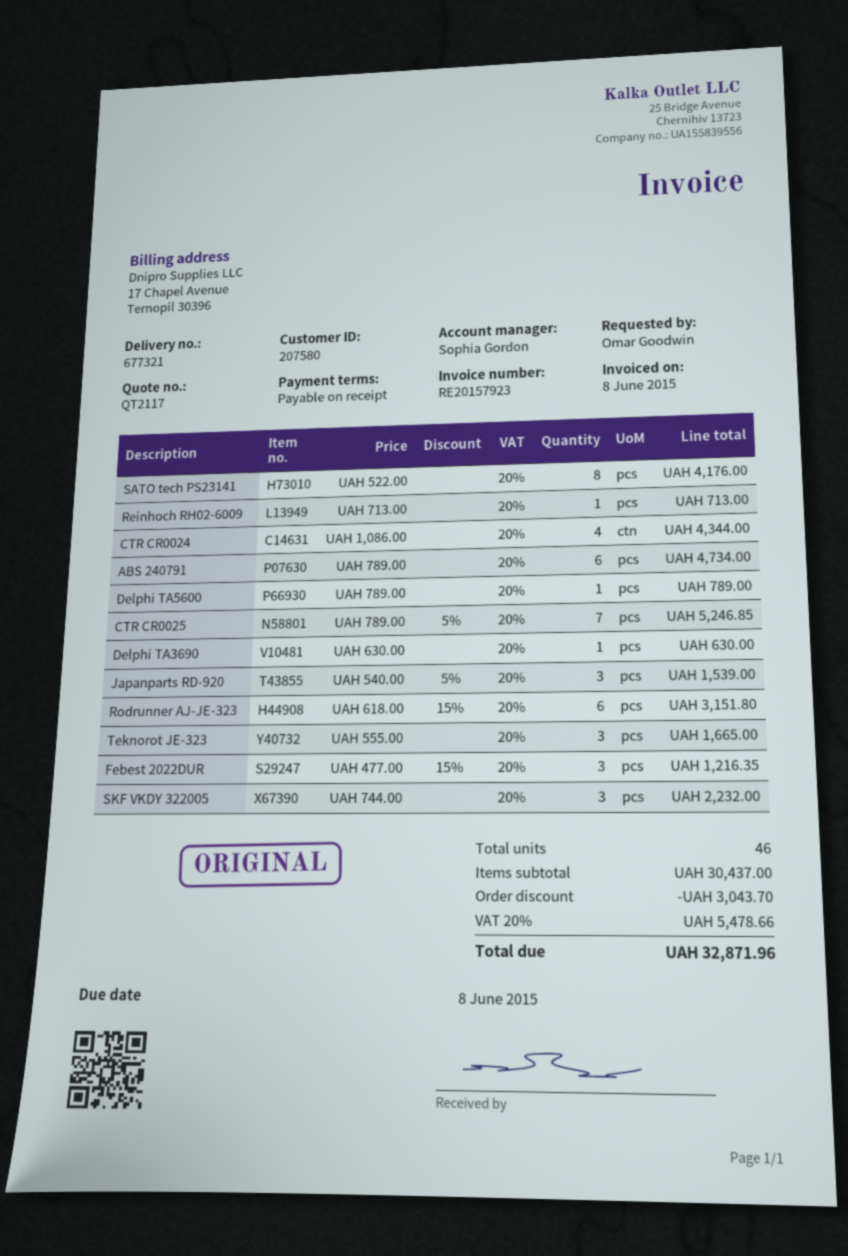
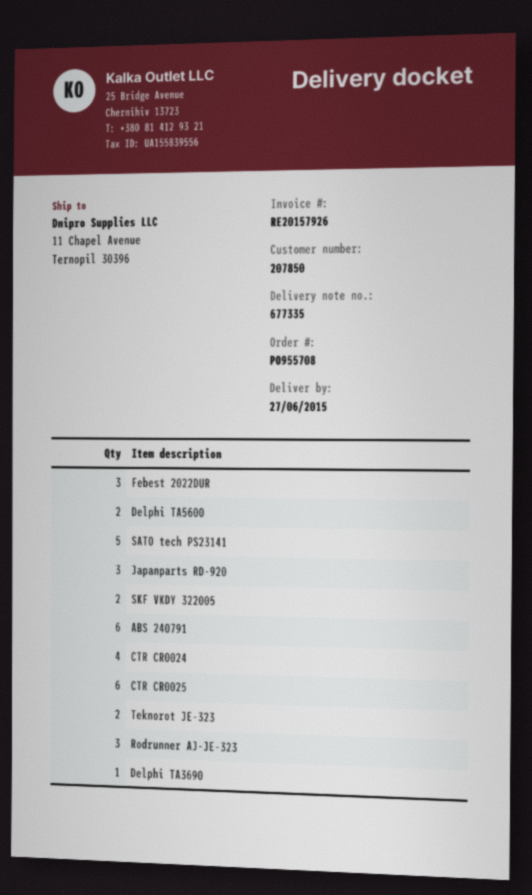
delivery note number: 677321 -> 677335
invoice number: RE20157923 -> RE20157926
customer number: 207580 -> 207850
SATO tech PS23141: 8 -> 5
Reinhoch RH02-6009: 1 -> none
Delphi TA5600: 1 -> 2
CTR CR0025: 7 -> 6
Rodrunner AJ-JE-323: 6 -> 3
Teknorot JE-323: 3 -> 2
SKF VKDY 322005: 3 -> 2

